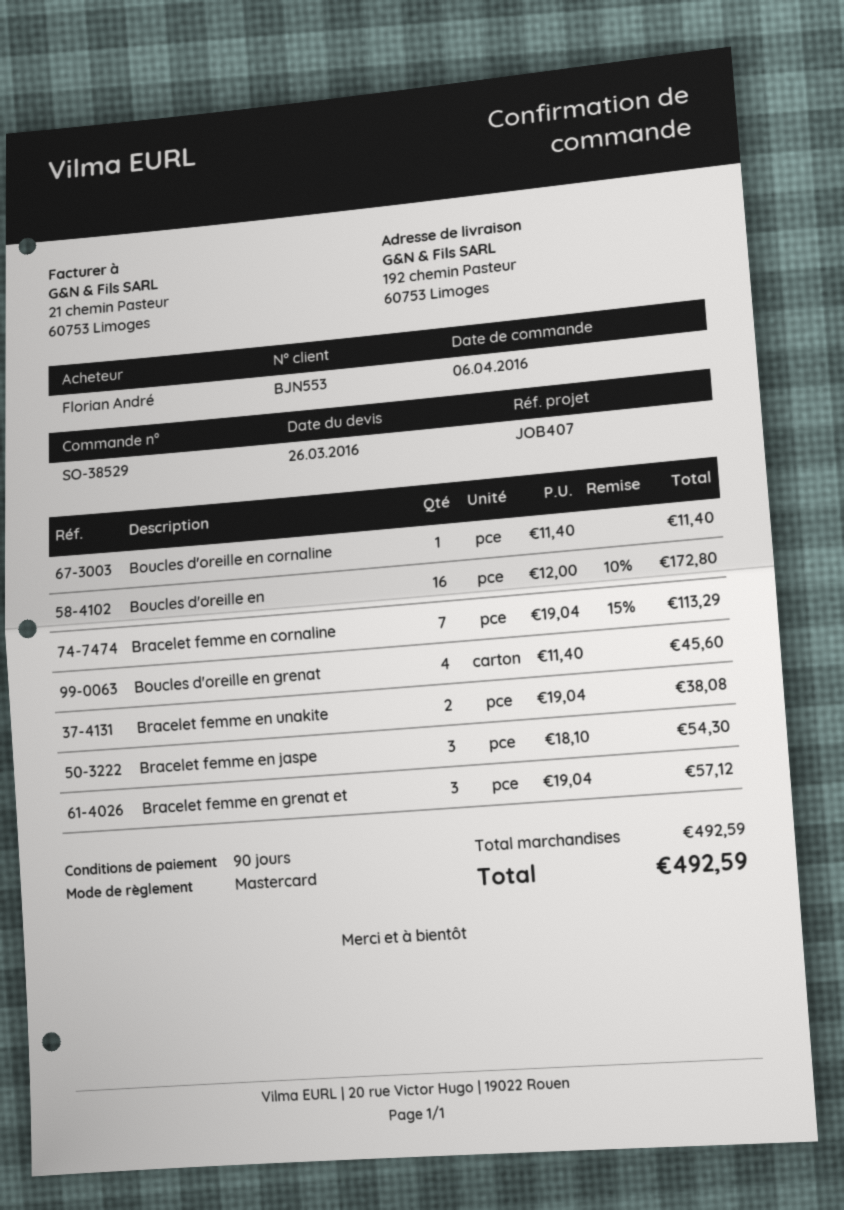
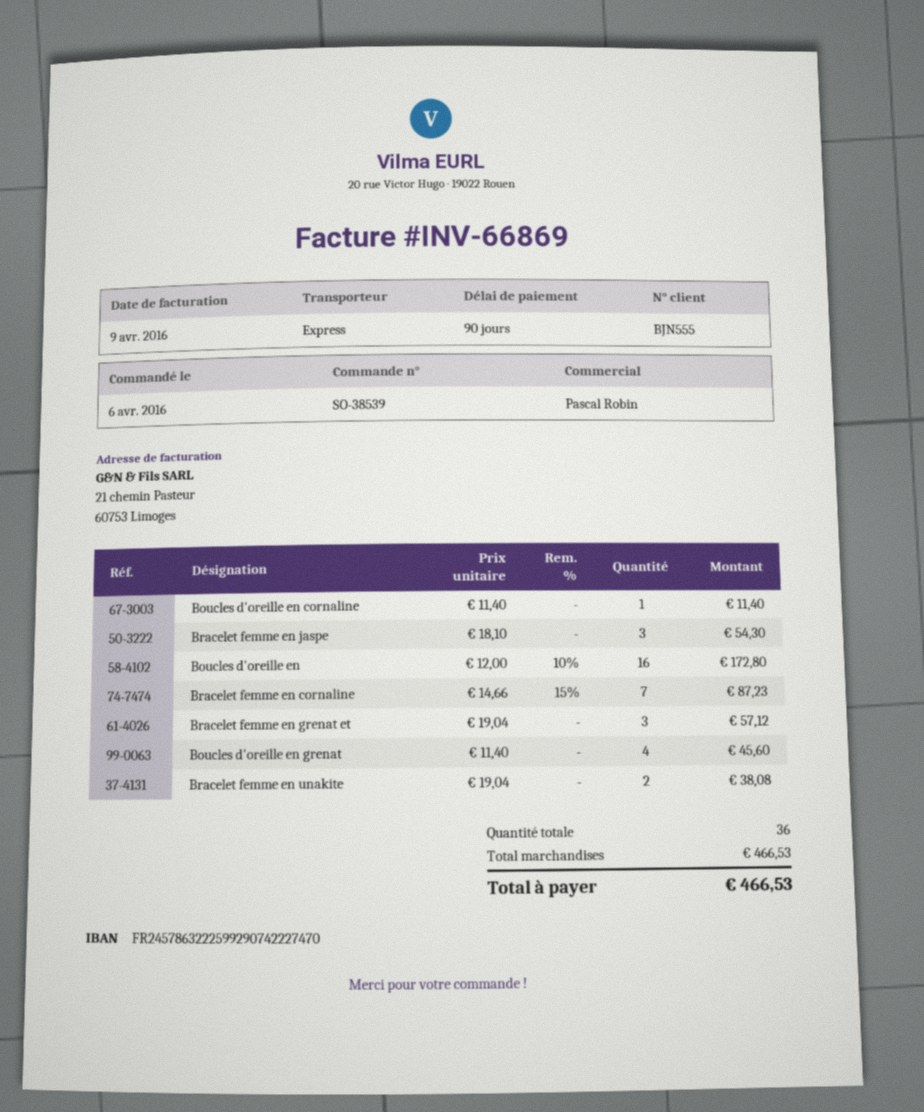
order number: SO-38529 -> SO-38539
customer number: BJN553 -> BJN555
Bracelet femme en cornaline: 7 x 19.04 - 15% = 113.29 -> 7 x 14.66 - 15% = 87.23
subtotal: 492.59 -> 466.53
total: 492.59 -> 466.53

